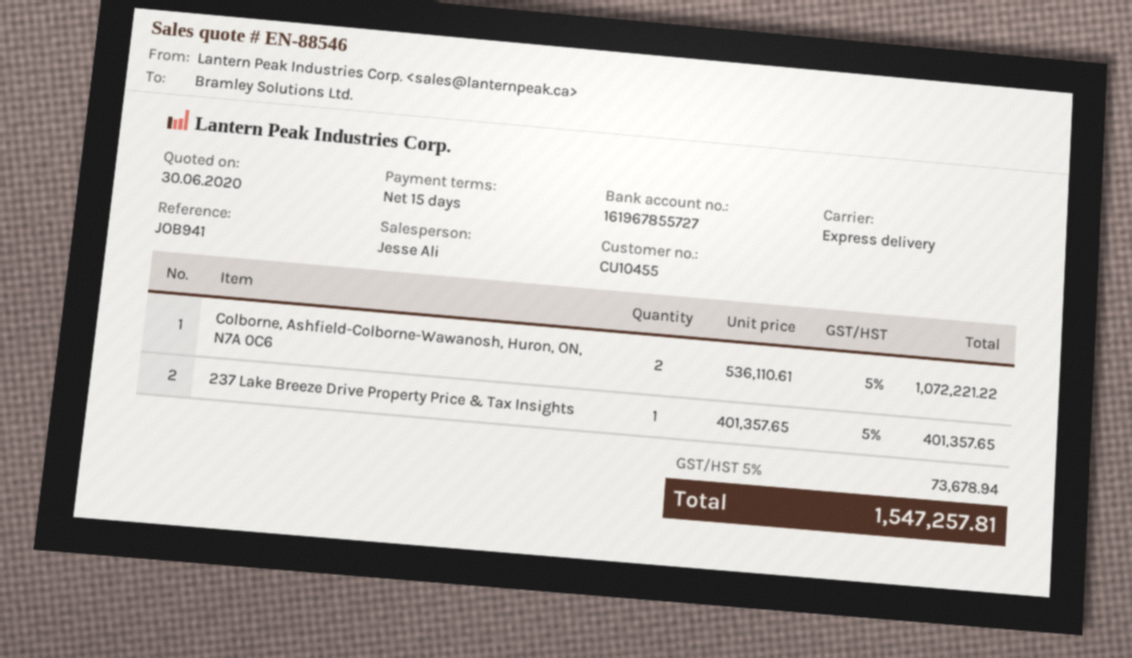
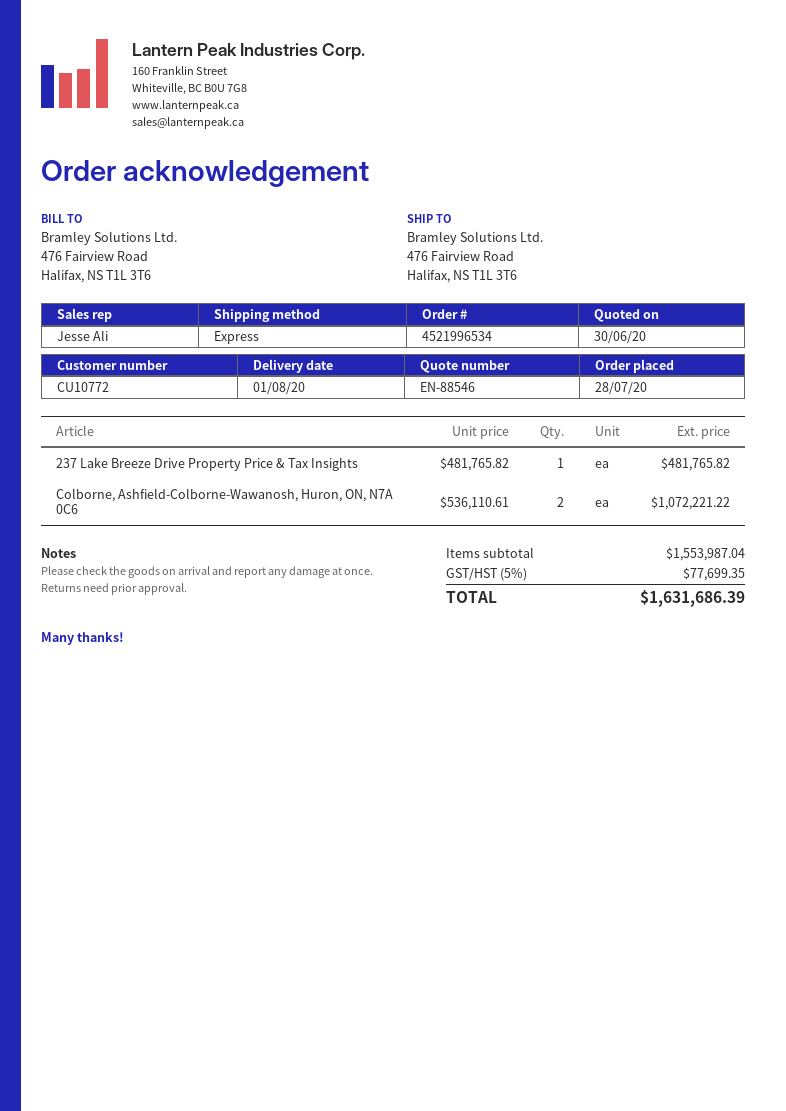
customer number: CU10455 -> CU10772
237 Lake Breeze Drive Property Price & Tax Insights: 1 x 401357.65 = 401357.65 -> 1 x 481765.82 = 481765.82
tax: 5% = 73678.94 -> 5% = 77699.35
total: 1547257.81 -> 1631686.39

